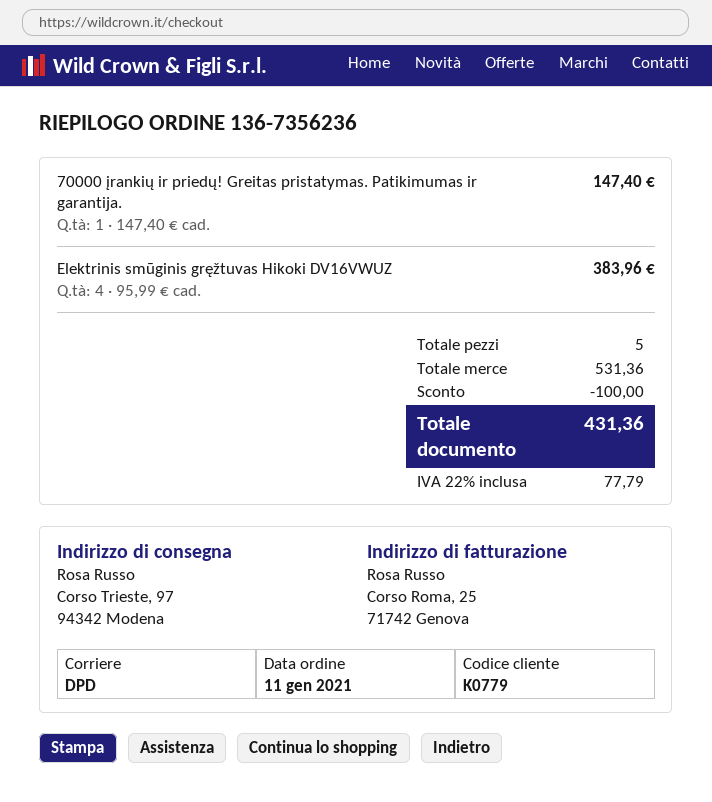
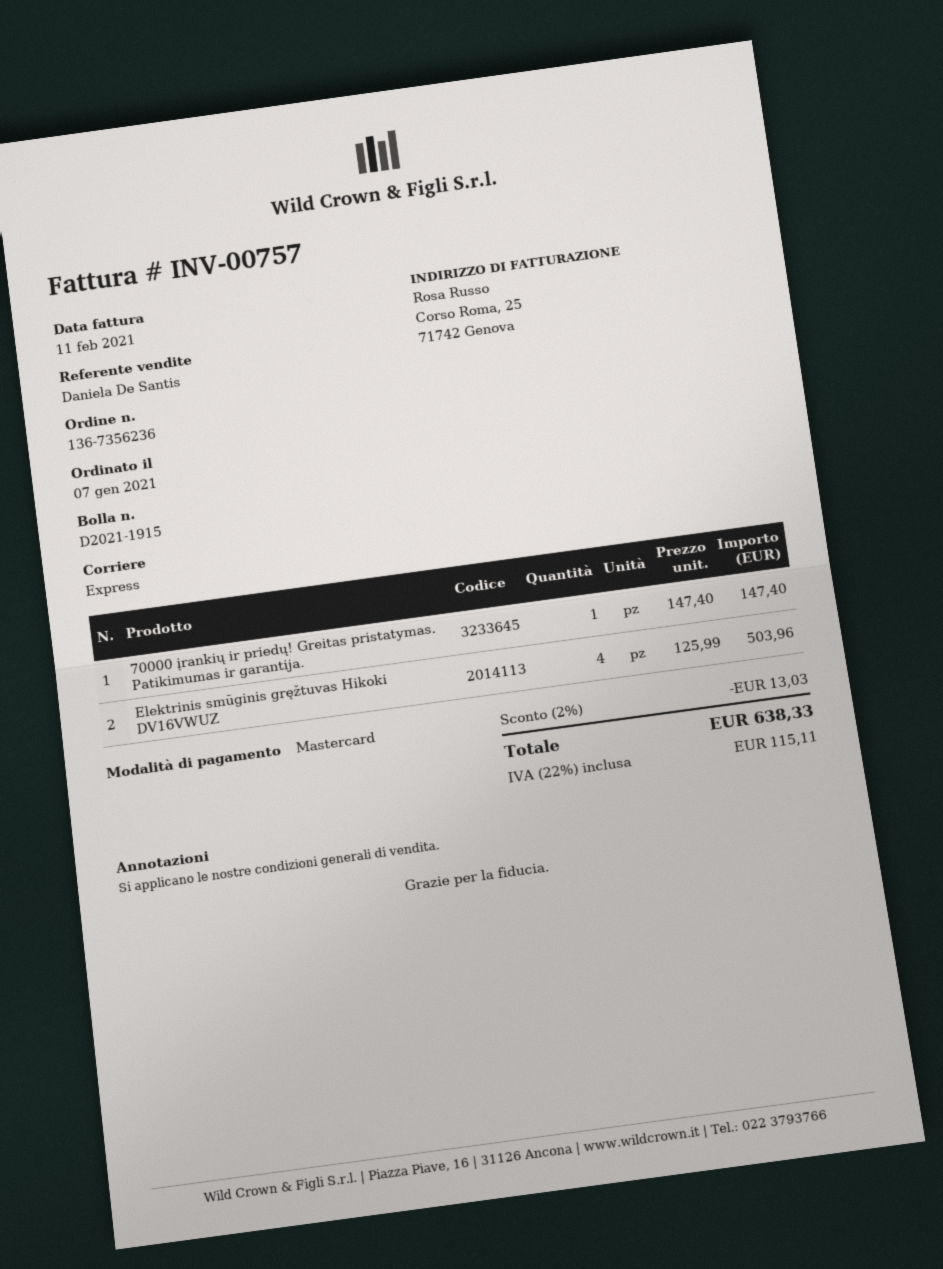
order date: 2021-01-11 -> 2021-01-07
shipping method: DPD -> express
Elektrinis smūginis gręžtuvas Hikoki DV16VWUZ: 4 x 95.99 = 383.96 -> 4 x 125.99 = 503.96
discount: 100.00 -> 13.03
tax: 22% = 77.79 -> 22% = 115.11
total: 431.36 -> 638.33

